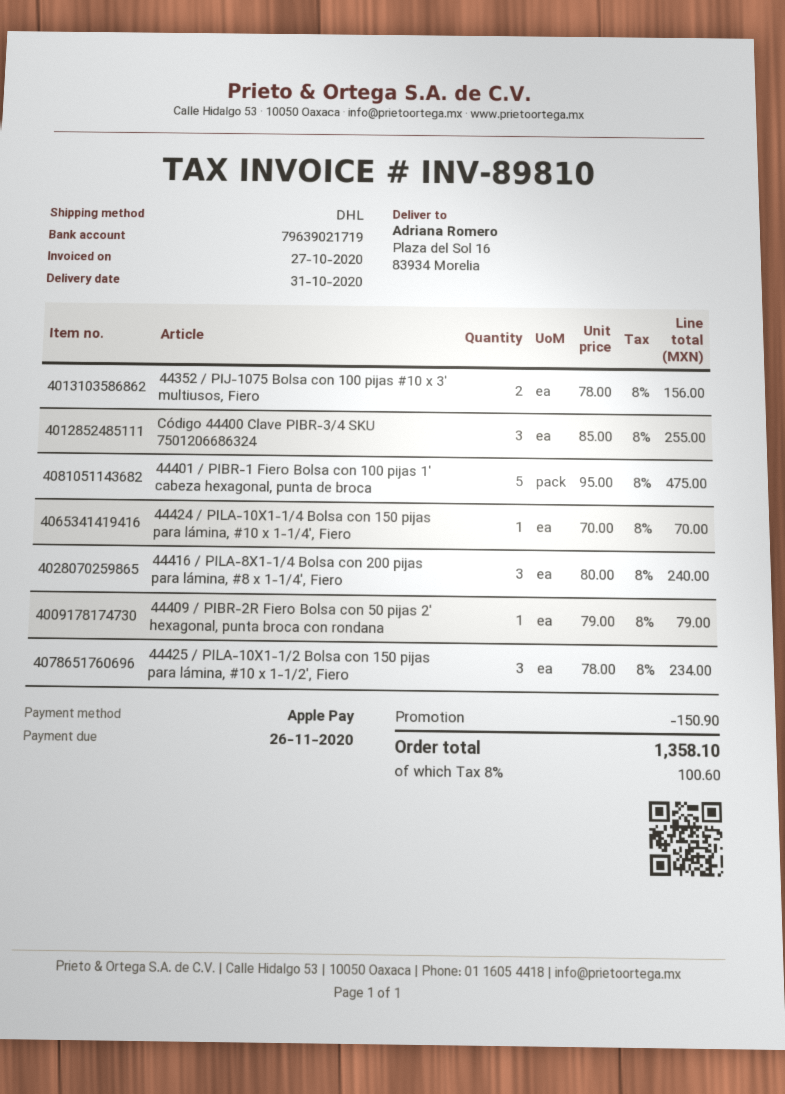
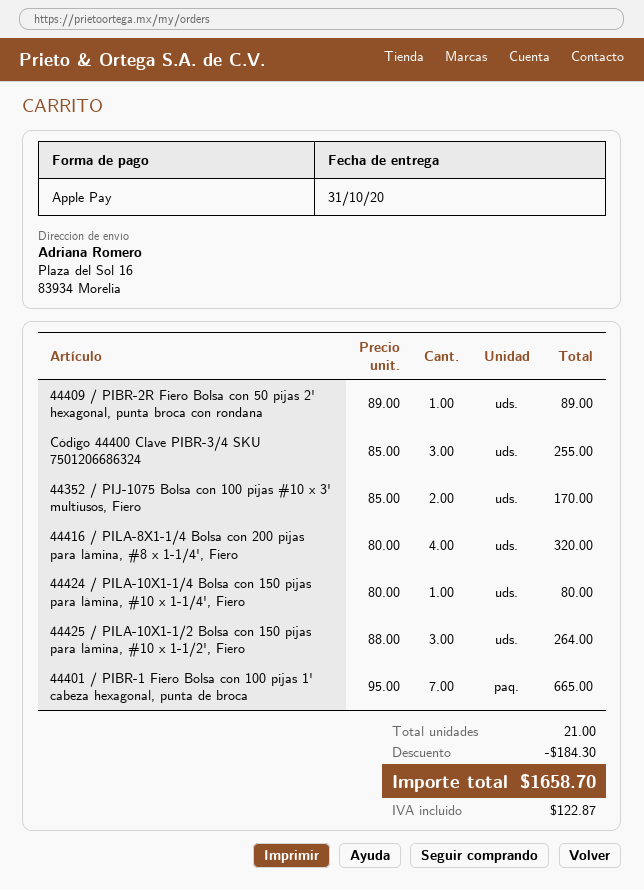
44352 / PIJ-1075 Bolsa con 100 pijas #10 x 3' multiusos, Fiero: 2 x 78.00 = 156.00 -> 2 x 85.00 = 170.00
44401 / PIBR-1 Fiero Bolsa con 100 pijas 1' cabeza hexagonal, punta de broca: 5 x 95.00 = 475.00 -> 7 x 95.00 = 665.00
44424 / PILA-10X1-1/4 Bolsa con 150 pijas para lámina, #10 x 1-1/4', Fiero: 1 x 70.00 = 70.00 -> 1 x 80.00 = 80.00
44416 / PILA-8X1-1/4 Bolsa con 200 pijas para lámina, #8 x 1-1/4', Fiero: 3 x 80.00 = 240.00 -> 4 x 80.00 = 320.00
44409 / PIBR-2R Fiero Bolsa con 50 pijas 2' hexagonal, punta broca con rondana: 1 x 79.00 = 79.00 -> 1 x 89.00 = 89.00
44425 / PILA-10X1-1/2 Bolsa con 150 pijas para lámina, #10 x 1-1/2', Fiero: 3 x 78.00 = 234.00 -> 3 x 88.00 = 264.00
discount: 150.90 -> 184.30
tax: 100.60 -> 122.87
total: 1358.10 -> 1658.70

